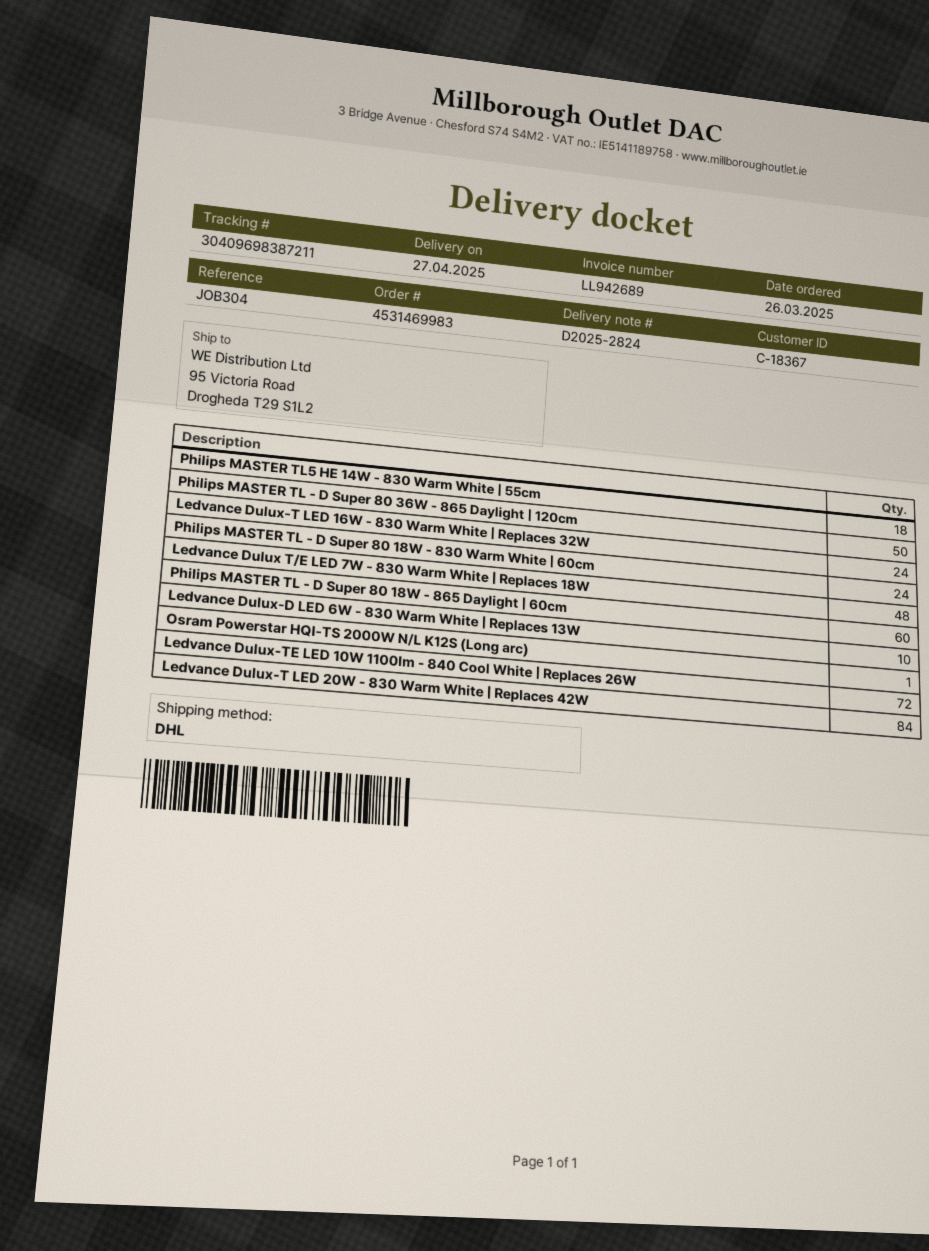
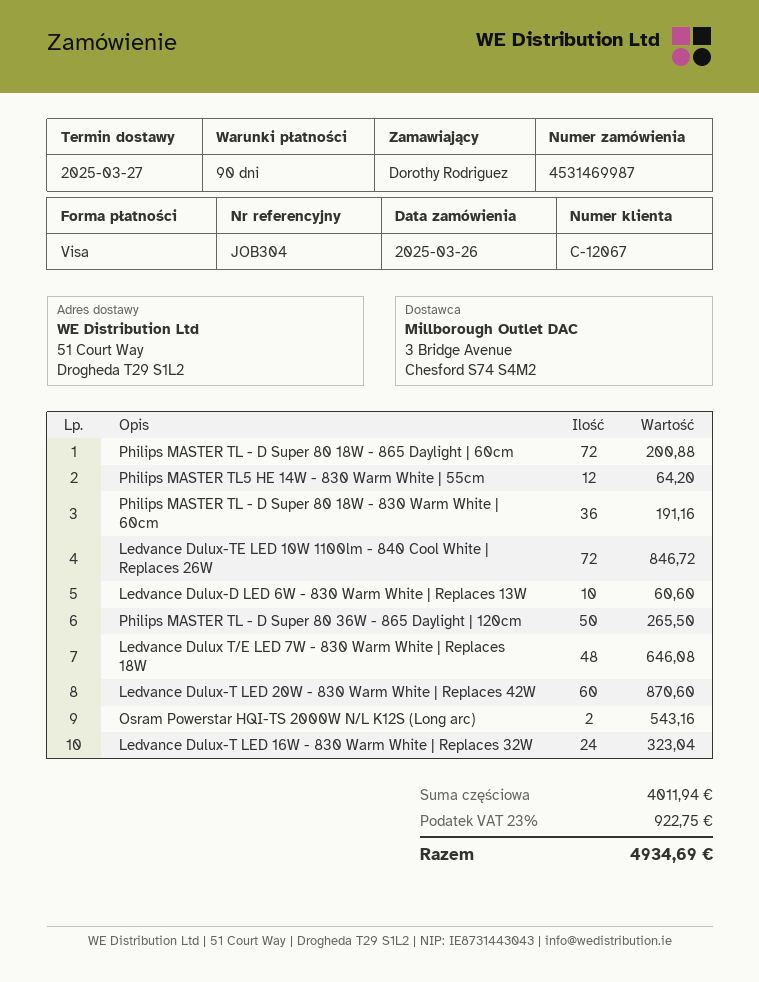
order number: 4531469983 -> 4531469987
delivery date: 2025-04-27 -> 2025-03-27
customer number: C-18367 -> C-12067
ship to: 95 Victoria Road, Drogheda T29 S1L2 -> 51 Court Way, Drogheda T29 S1L2
Philips MASTER TL5 HE 14W - 830 Warm White | 55cm: 18 -> 12
Philips MASTER TL - D Super 80 18W - 830 Warm White | 60cm: 24 -> 36
Philips MASTER TL - D Super 80 18W - 865 Daylight | 60cm: 60 -> 72
Osram Powerstar HQI-TS 2000W N/L K12S (Long arc): 1 -> 2
Ledvance Dulux-T LED 20W - 830 Warm White | Replaces 42W: 84 -> 60

